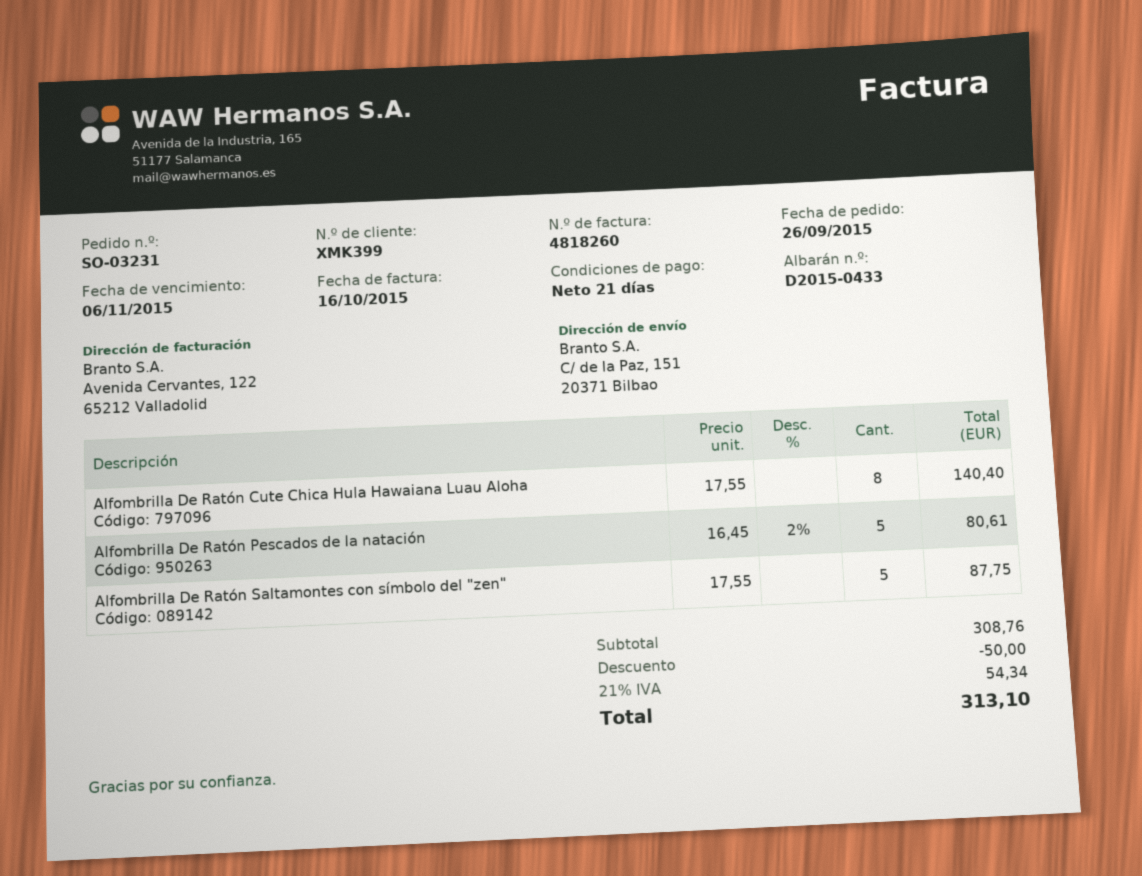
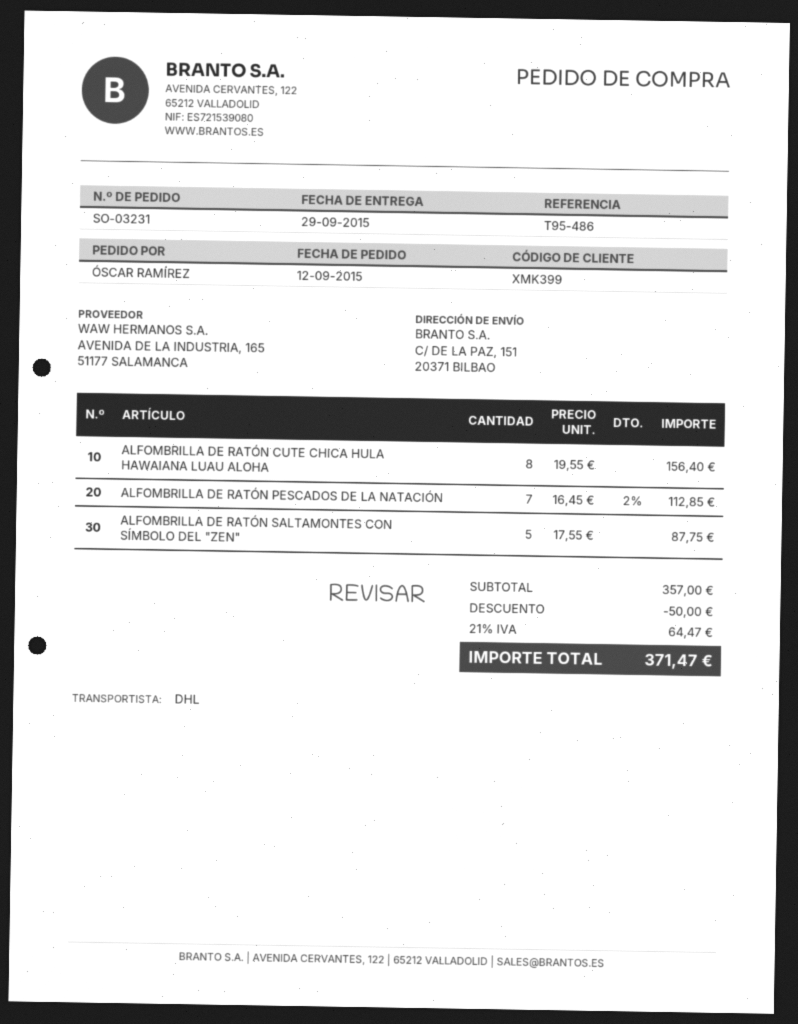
order date: 2015-09-26 -> 2015-09-12
Alfombrilla De Ratón Cute Chica Hula Hawaiana Luau Aloha: 8 x 17.55 = 140.40 -> 8 x 19.55 = 156.40
Alfombrilla De Ratón Pescados de la natación: 5 x 16.45 - 2% = 80.61 -> 7 x 16.45 - 2% = 112.85
subtotal: 308.76 -> 357.00
tax: 21% = 54.34 -> 21% = 64.47
total: 313.10 -> 371.47

